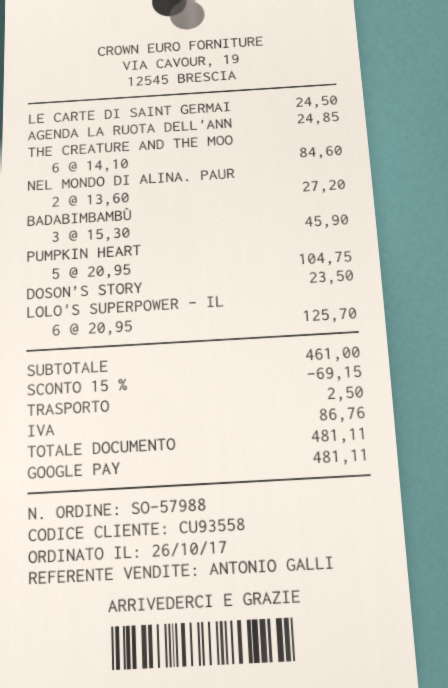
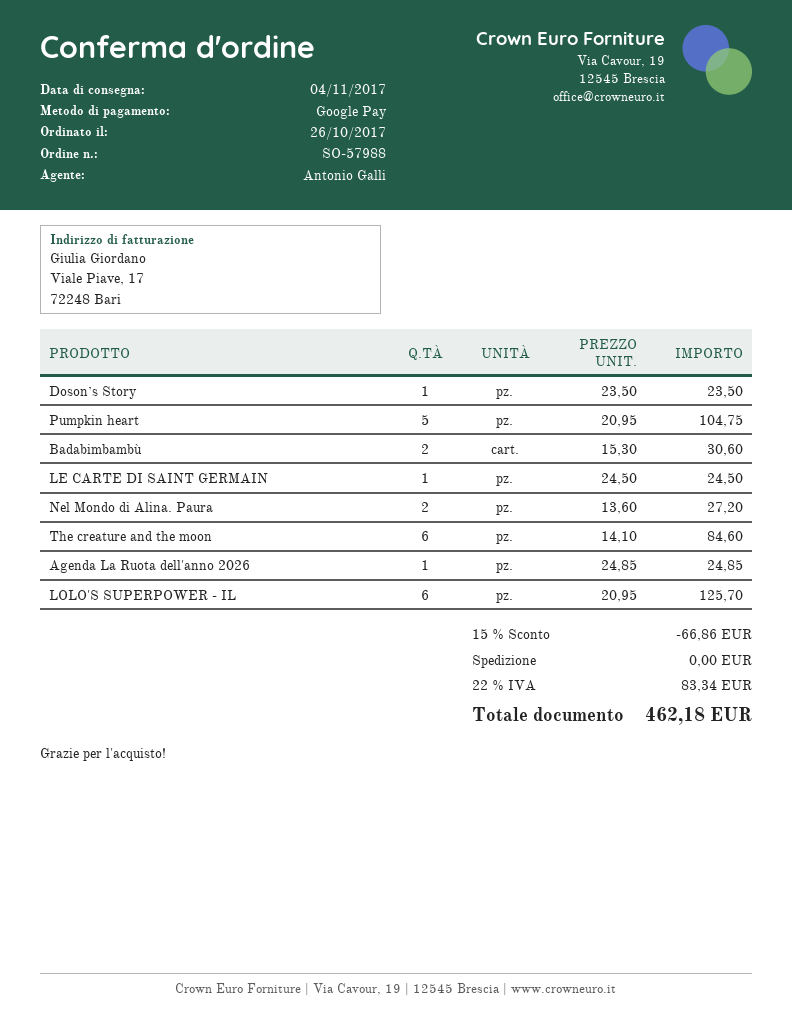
BADABIMBAMBÙ: 3 x 15.30 = 45.90 -> 2 x 15.30 = 30.60
discount: 15% = 69.15 -> 15% = 66.86
shipping: 2.50 -> 0.00
tax: 86.76 -> 83.34
total: 481.11 -> 462.18

